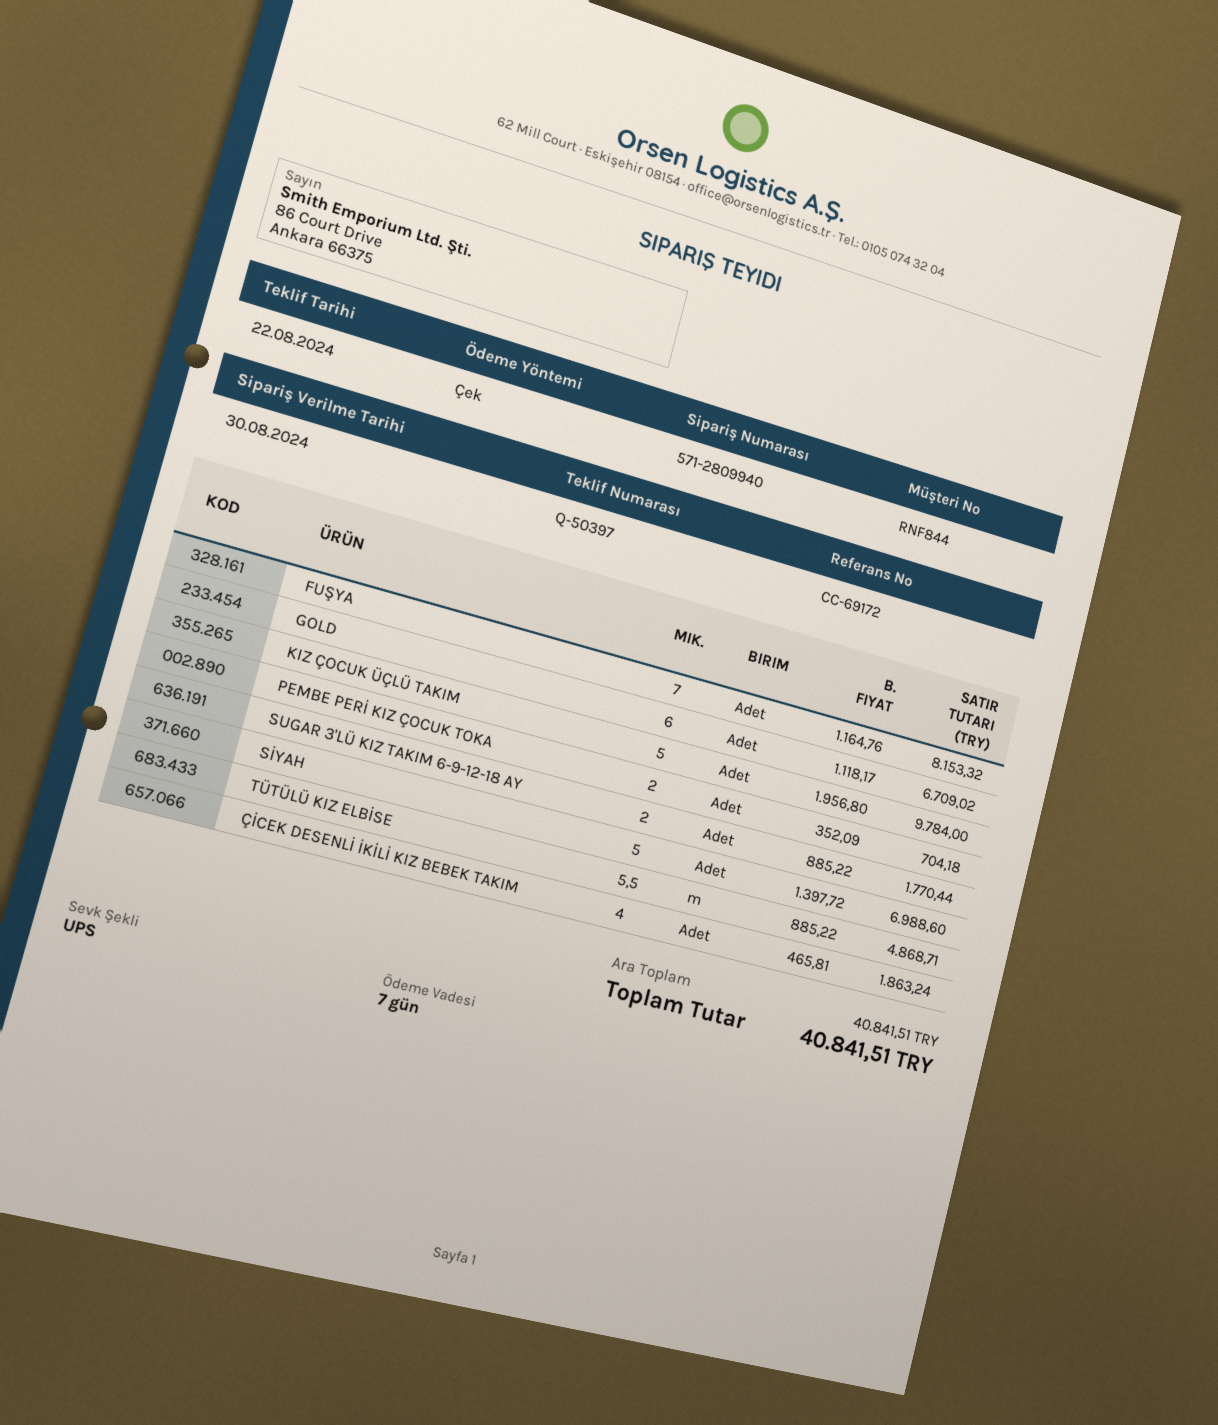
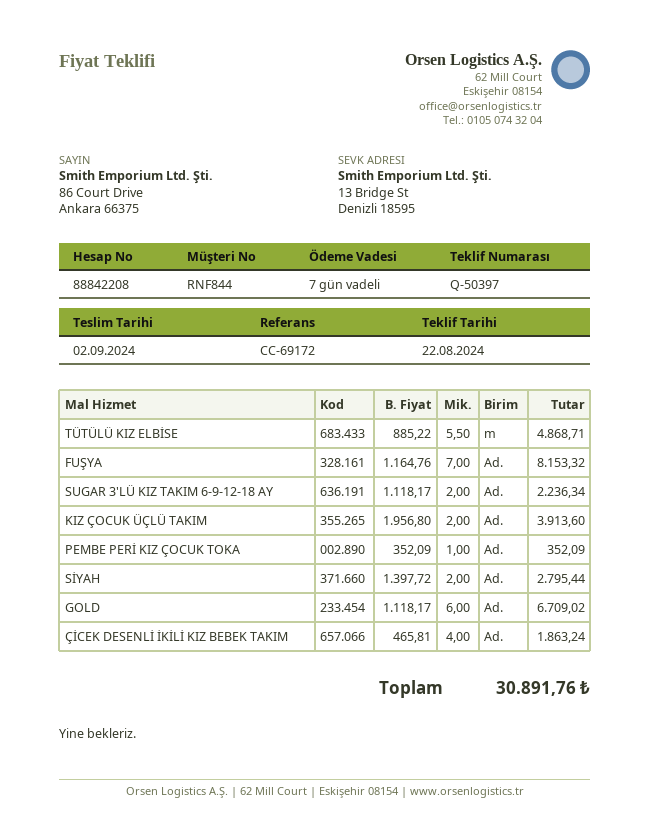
KIZ ÇOCUK ÜÇLÜ TAKIM: 5 x 1956.80 = 9784.00 -> 2 x 1956.80 = 3913.60
PEMBE PERİ KIZ ÇOCUK TOKA: 2 x 352.09 = 704.18 -> 1 x 352.09 = 352.09
SUGAR 3'LÜ KIZ TAKIM 6-9-12-18 AY: 2 x 885.22 = 1770.44 -> 2 x 1118.17 = 2236.34
SİYAH: 5 x 1397.72 = 6988.60 -> 2 x 1397.72 = 2795.44
total: 40841.51 -> 30891.76

